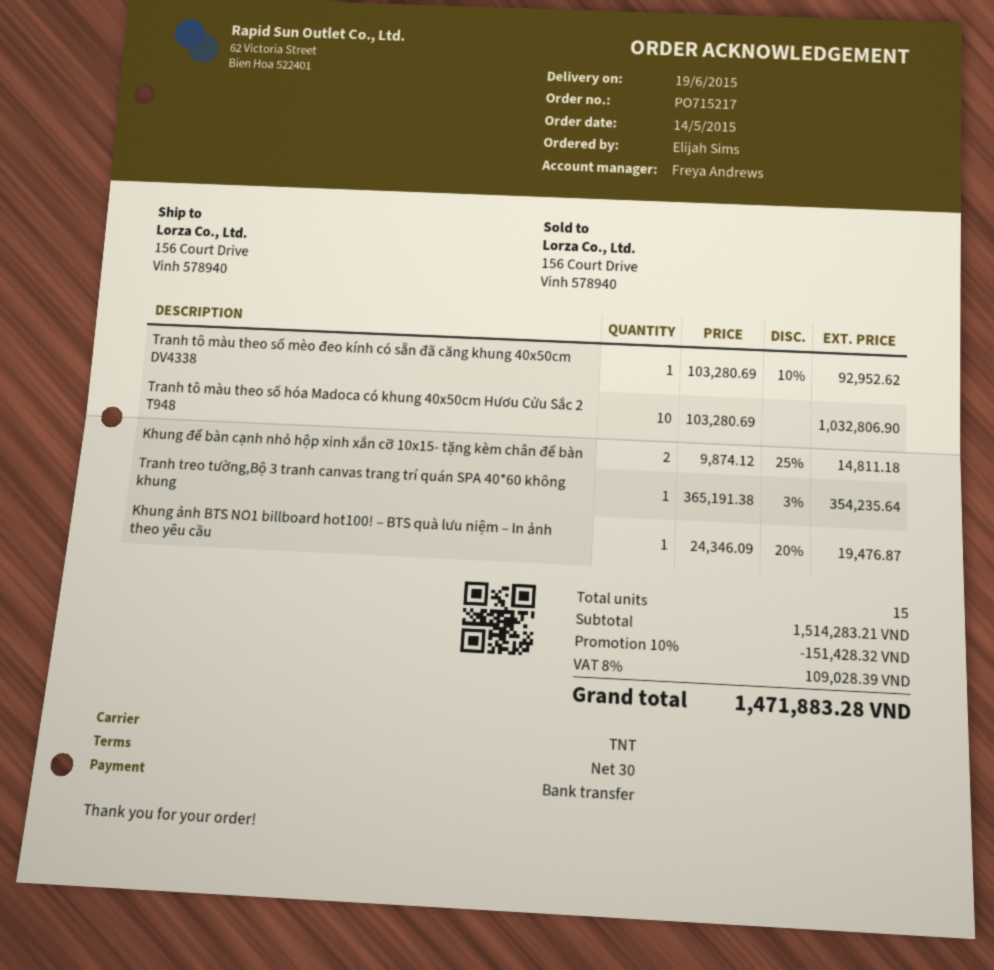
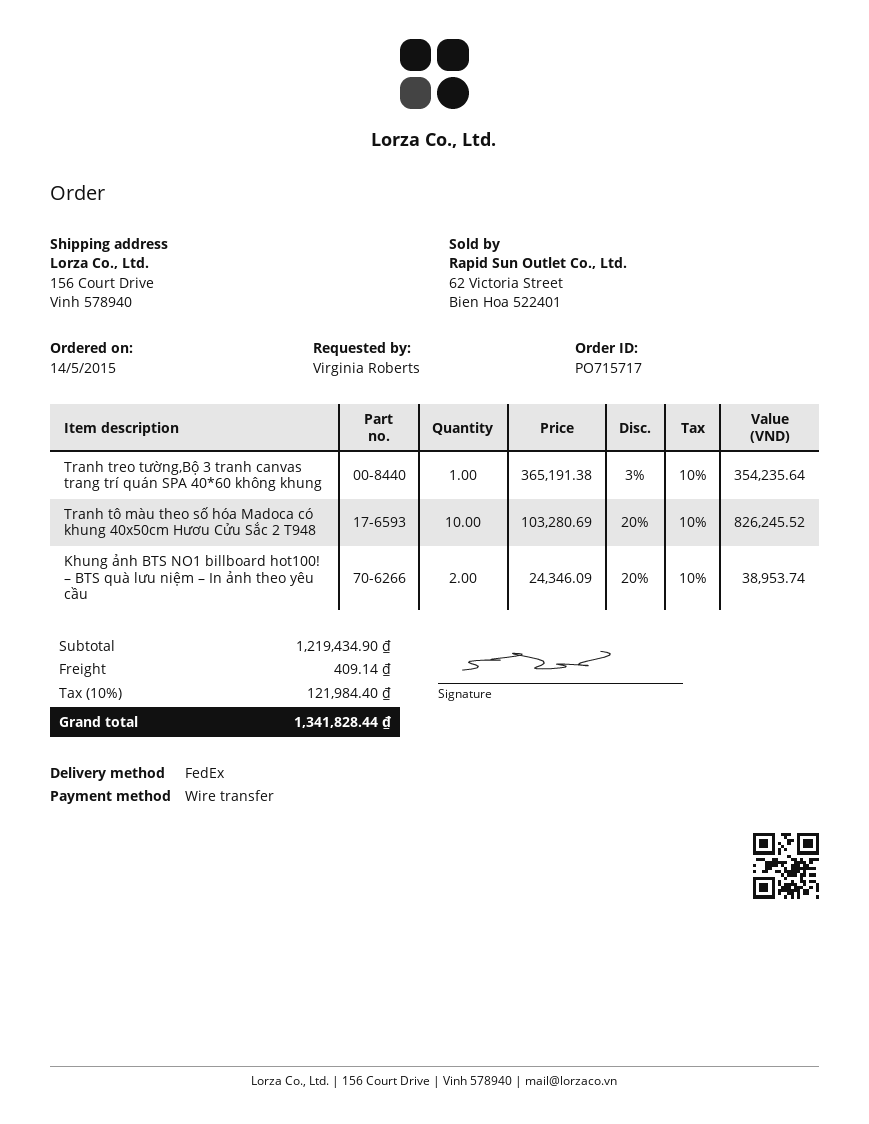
order number: PO715217 -> PO715717
ordered by: Elijah Sims -> Virginia Roberts
shipping method: TNT -> FedEx
Tranh tô màu theo số mèo đeo kính có sẵn đã căng khung 40x50cm DV4338: 1 x 103280.69 - 10% = 92952.62 -> none
Tranh tô màu theo số hóa Madoca có khung 40x50cm Hươu Cửu Sắc 2 T948: 10 x 103280.69 = 1032806.90 -> 10 x 103280.69 - 20% = 826245.52
Khung để bàn cạnh nhỏ hộp xinh xắn cỡ 10x15- tặng kèm chân để bàn: 2 x 9874.12 - 25% = 14811.18 -> none
Khung ảnh BTS NO1 billboard hot100! – BTS quà lưu niệm – In ảnh theo yêu cầu: 1 x 24346.09 - 20% = 19476.87 -> 2 x 24346.09 - 20% = 38953.74
subtotal: 1514283.21 -> 1219434.90
discount: 10% = 151428.32 -> none
shipping: none -> 409.14
tax: 8% = 109028.39 -> 10% = 121984.40
total: 1471883.28 -> 1341828.44

